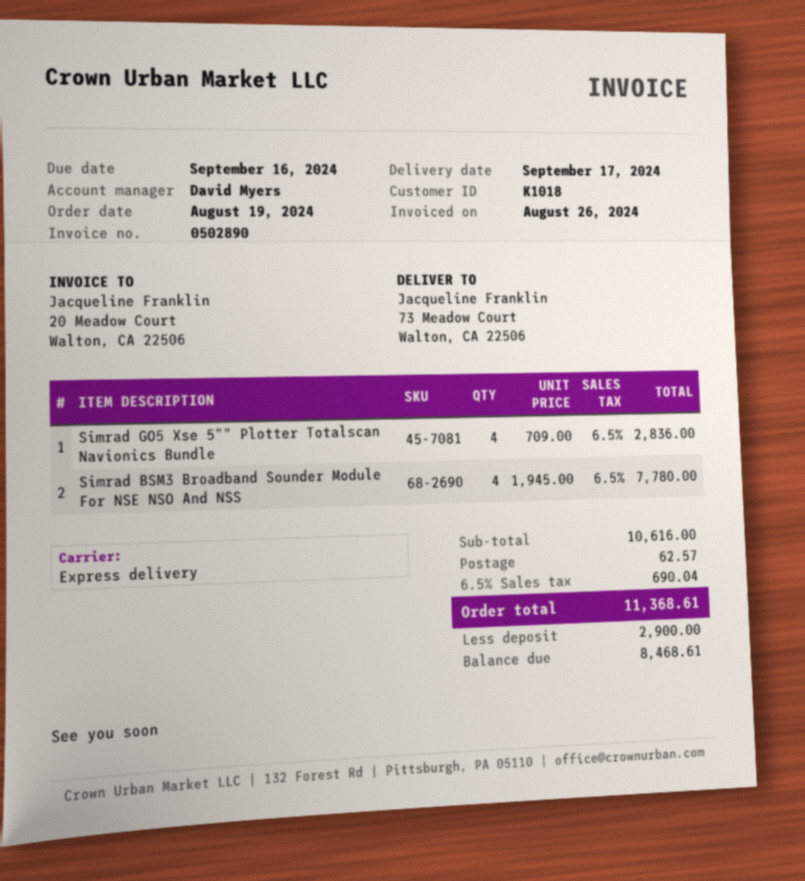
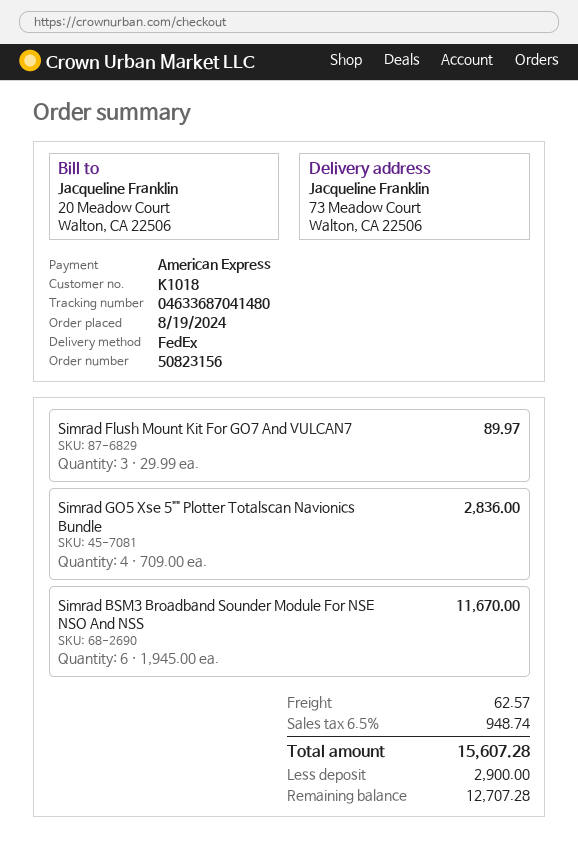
shipping method: express -> FedEx
Simrad BSM3 Broadband Sounder Module For NSE NSO And NSS: 4 x 1945.00 = 7780.00 -> 6 x 1945.00 = 11670.00
Simrad Flush Mount Kit For GO7 And VULCAN7: none -> 3 x 29.99 = 89.97
tax: 6.5% = 690.04 -> 6.5% = 948.74
total: 11368.61 -> 15607.28
balance: 8468.61 -> 12707.28

